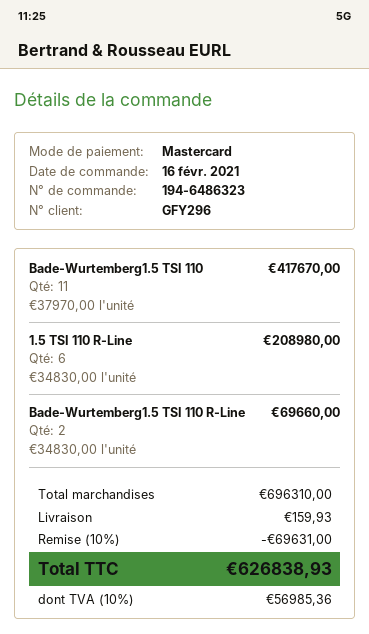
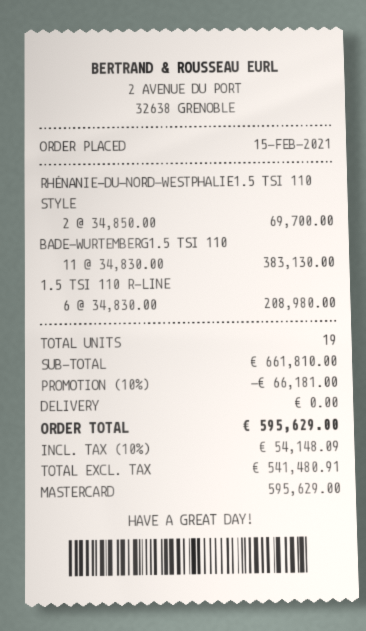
order date: 2021-02-16 -> 2021-02-15
Bade-Wurtemberg1.5 TSI 110: 11 x 37970.00 = 417670.00 -> 11 x 34830.00 = 383130.00
Bade-Wurtemberg1.5 TSI 110 R-Line: 2 x 34830.00 = 69660.00 -> none
RHÉNANIE-DU-NORD-WESTPHALIE1.5 TSI 110 STYLE: none -> 2 x 34850.00 = 69700.00
subtotal: 696310.00 -> 661810.00
discount: 10% = 69631.00 -> 10% = 66181.00
shipping: 159.93 -> 0.00
tax: 10% = 56985.36 -> 10% = 54148.09
total: 626838.93 -> 595629.00

